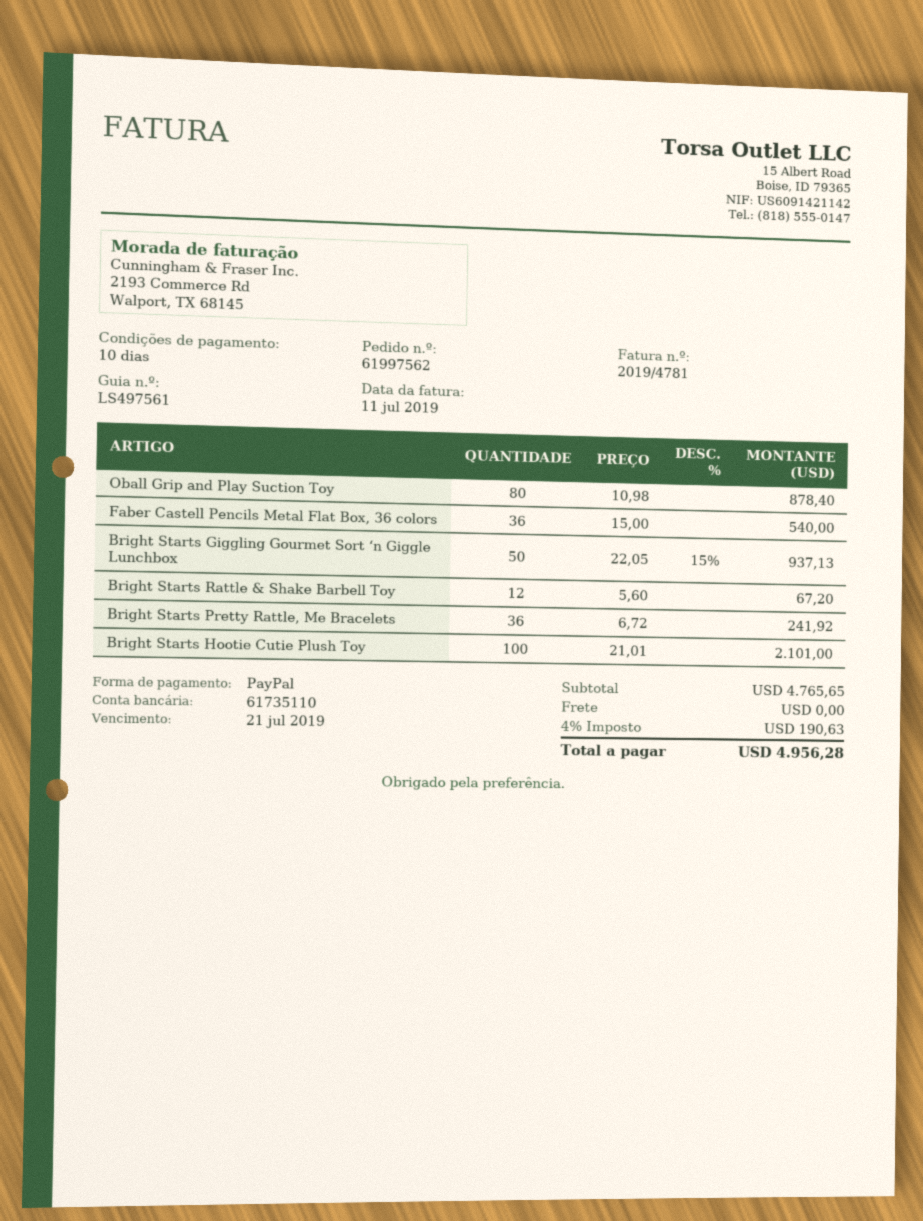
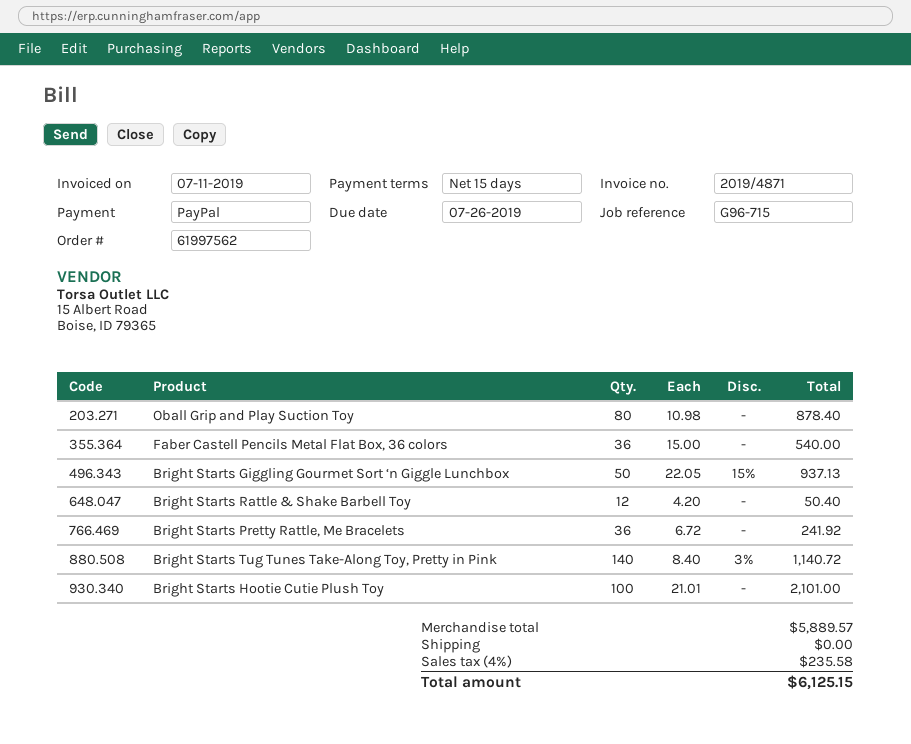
invoice number: 2019/4781 -> 2019/4871
payment terms: 10 days -> 15 days
due date: 2019-07-21 -> 2019-07-26
Bright Starts Rattle & Shake Barbell Toy: 12 x 5.60 = 67.20 -> 12 x 4.20 = 50.40
Bright Starts Tug Tunes Take-Along Toy, Pretty in Pink: none -> 140 x 8.40 - 3% = 1140.72
subtotal: 4765.65 -> 5889.57
tax: 4% = 190.63 -> 4% = 235.58
total: 4956.28 -> 6125.15

